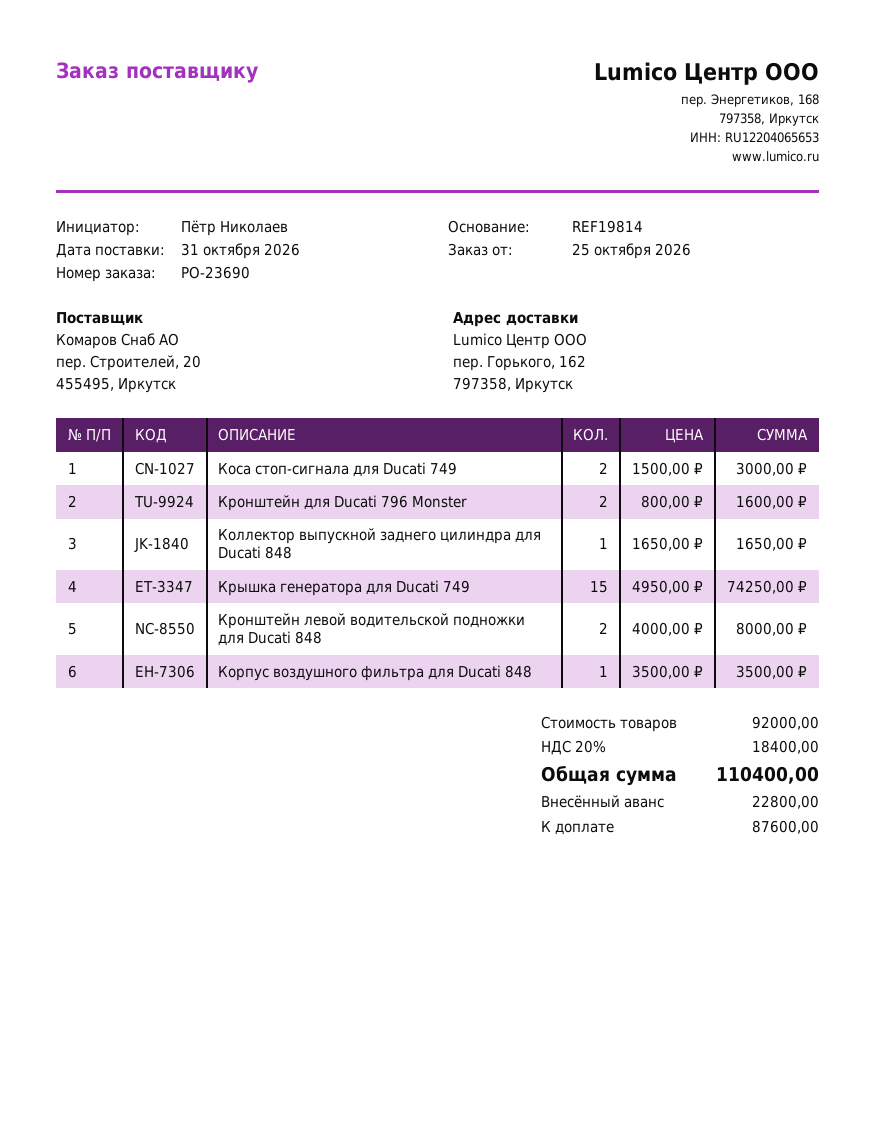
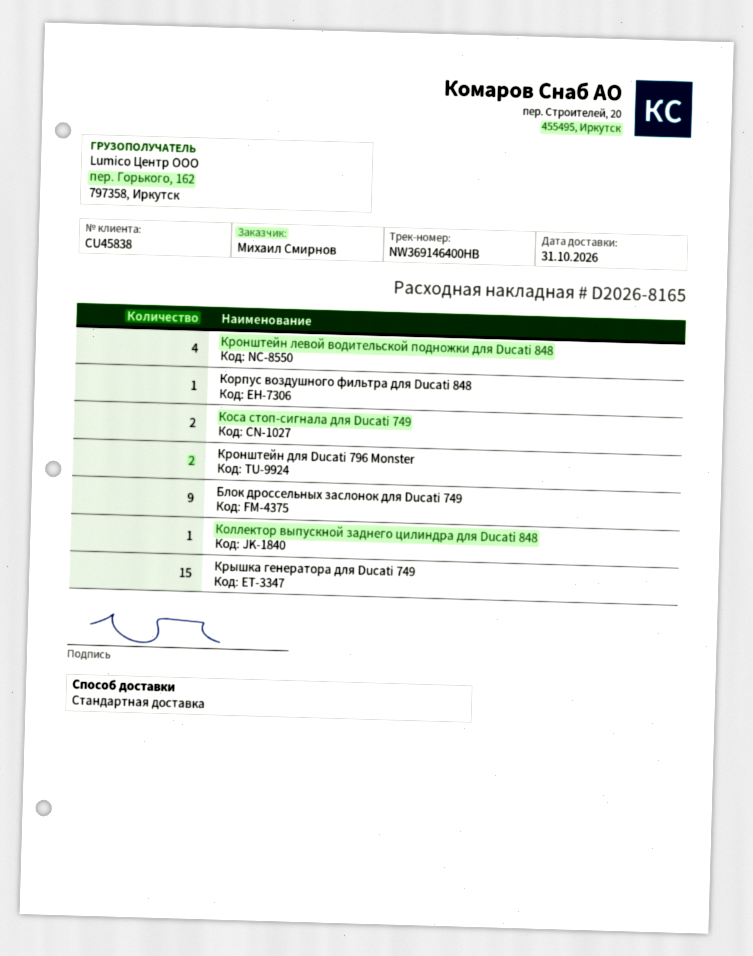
ordered by: Пётр Николаев -> Михаил Смирнов
Кронштейн левой водительской подножки для Ducati 848: 2 -> 4
Блок дроссельных заслонок для Ducati 749: none -> 9

